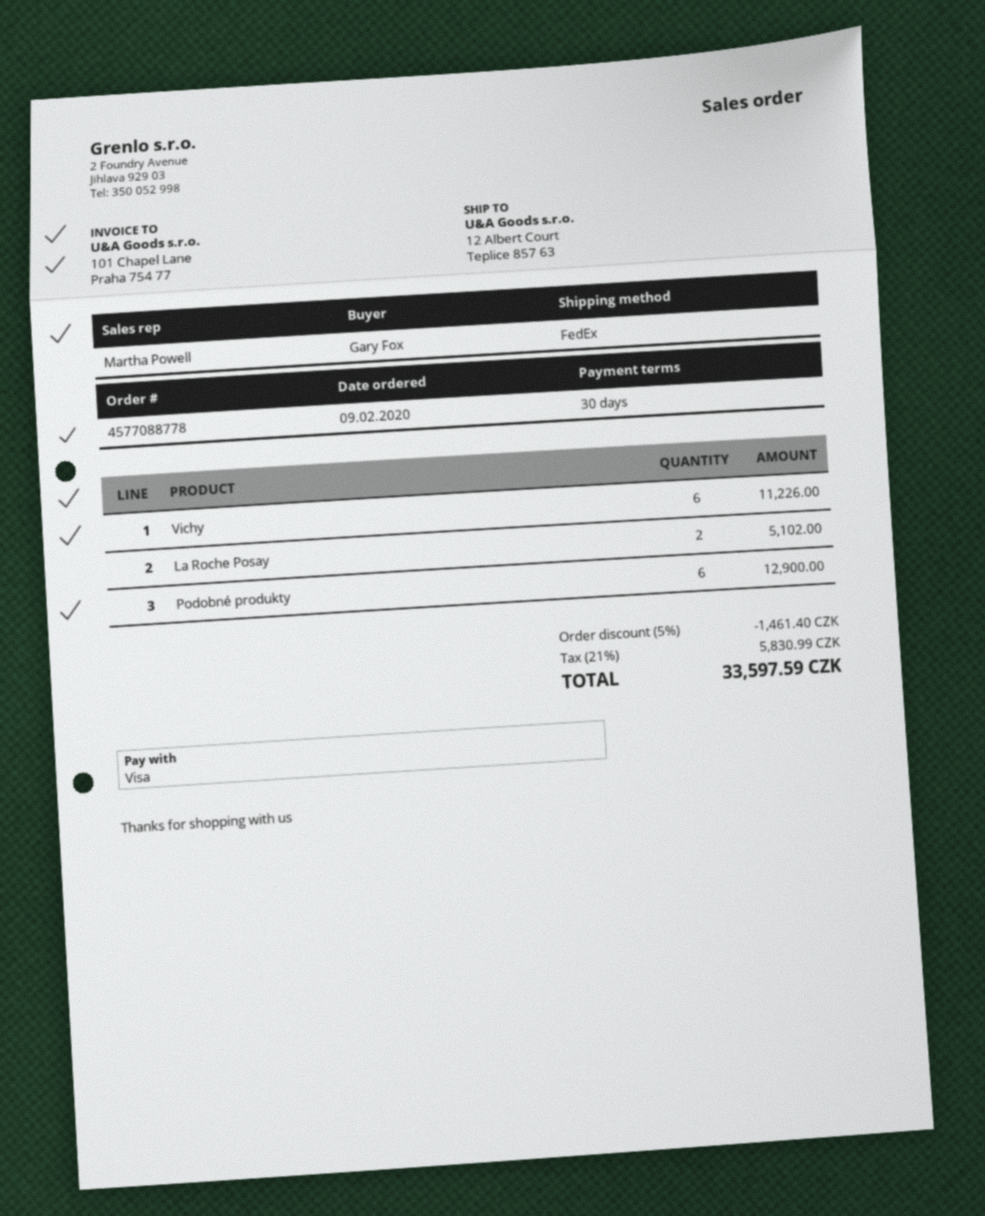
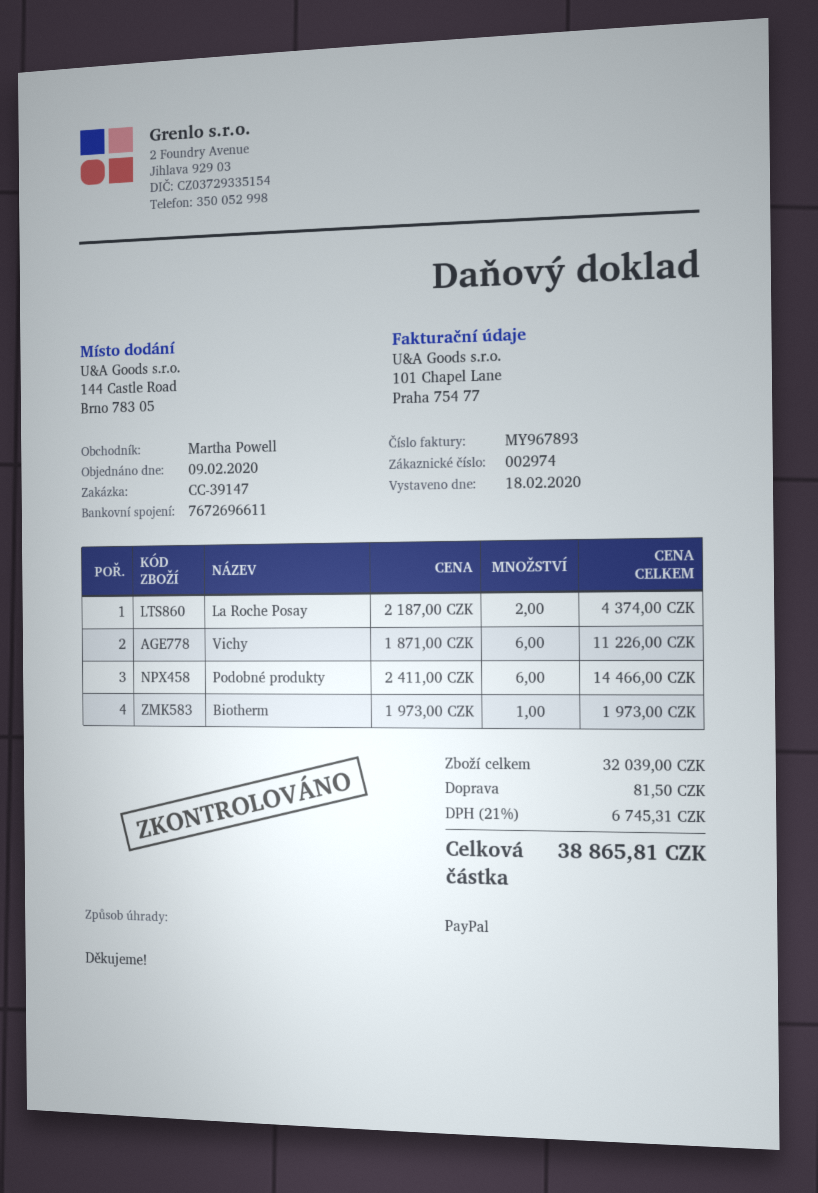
payment method: Visa -> PayPal
ship to: 12 Albert Court, Teplice 857 63 -> 144 Castle Road, Brno 783 05
La Roche Posay: 2 for 5102.00 -> 2 for 4374.00
Podobné produkty: 6 for 12900.00 -> 6 for 14466.00
Biotherm: none -> 1 for 1973.00
discount: 5% = 1461.40 -> none
shipping: none -> 81.50
tax: 21% = 5830.99 -> 21% = 6745.31
total: 33597.59 -> 38865.81

